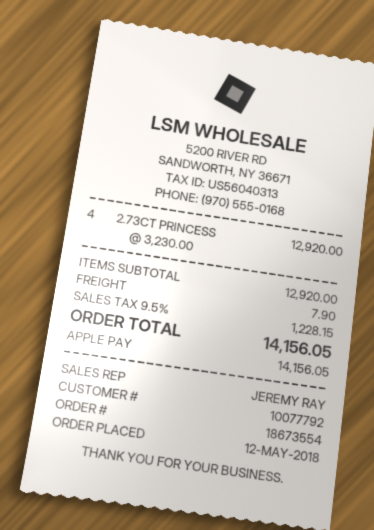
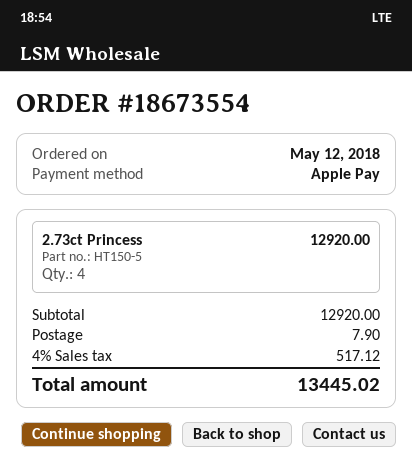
tax: 9.5% = 1228.15 -> 4% = 517.12
total: 14156.05 -> 13445.02

